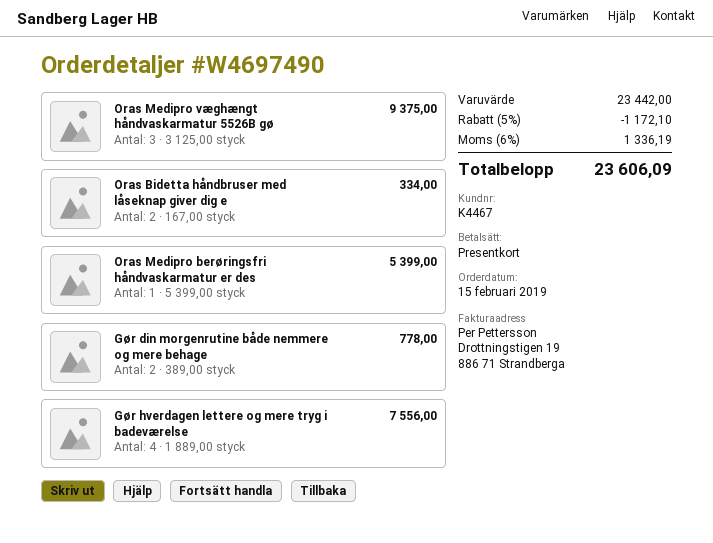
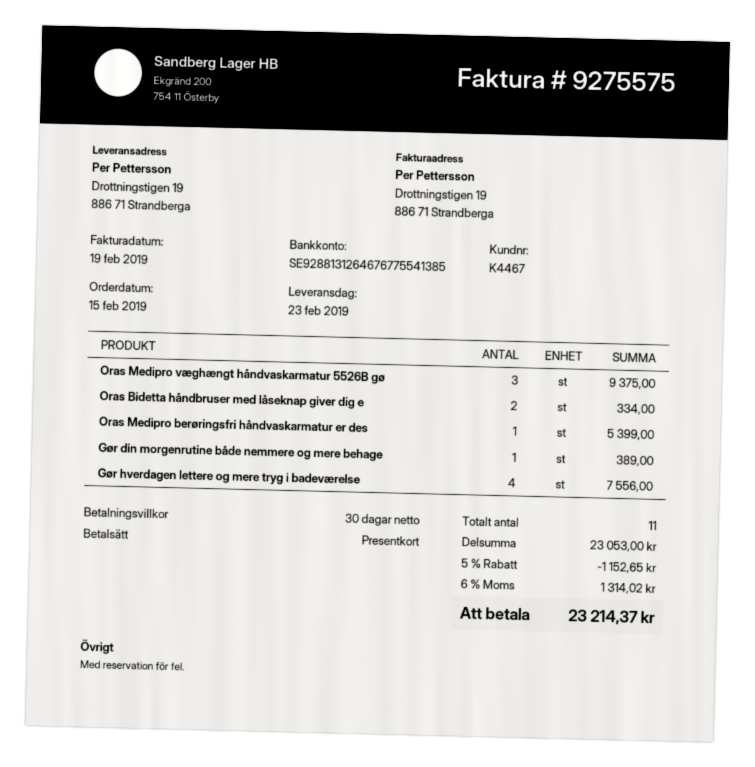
Gør din morgenrutine både nemmere og mere behage: 2 for 778.00 -> 1 for 389.00
subtotal: 23442.00 -> 23053.00
discount: 5% = 1172.10 -> 5% = 1152.65
tax: 6% = 1336.19 -> 6% = 1314.02
total: 23606.09 -> 23214.37

